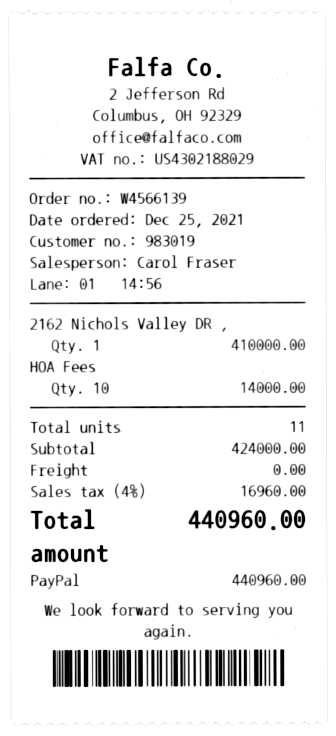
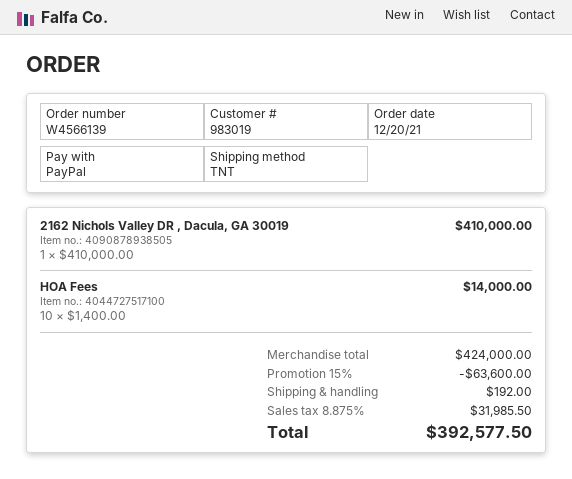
order date: 2021-12-25 -> 2021-12-20
discount: none -> 15% = 63600.00
shipping: 0.00 -> 192.00
tax: 4% = 16960.00 -> 8.875% = 31985.50
total: 440960.00 -> 392577.50

